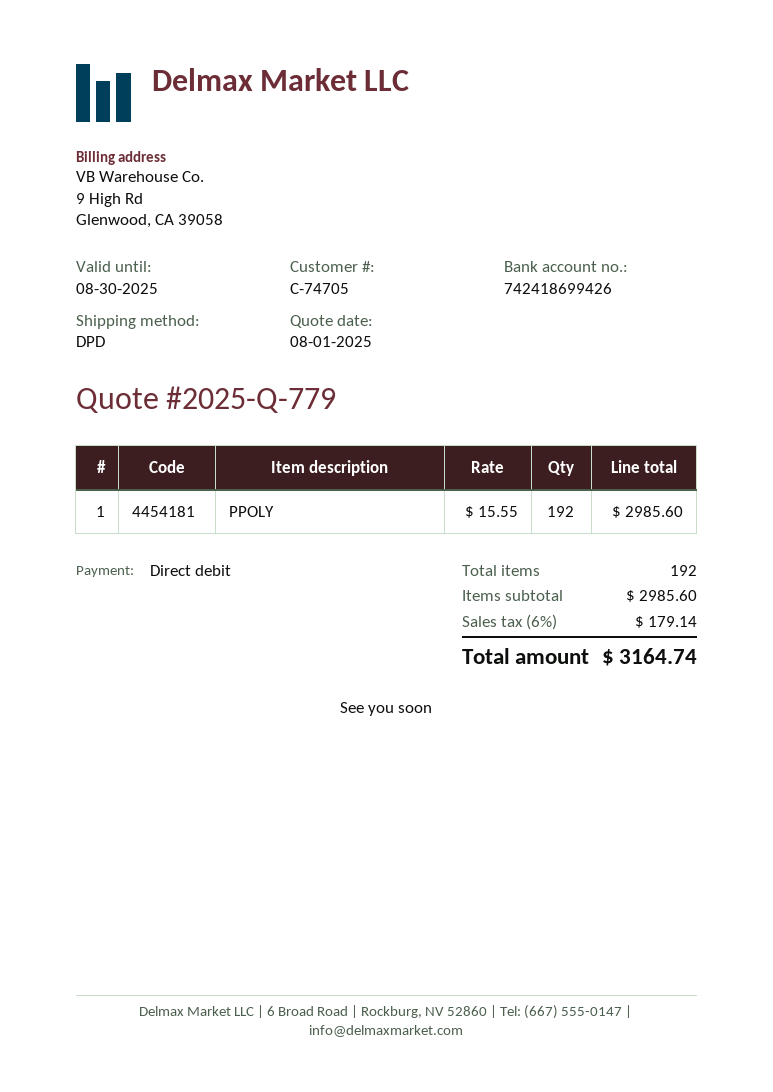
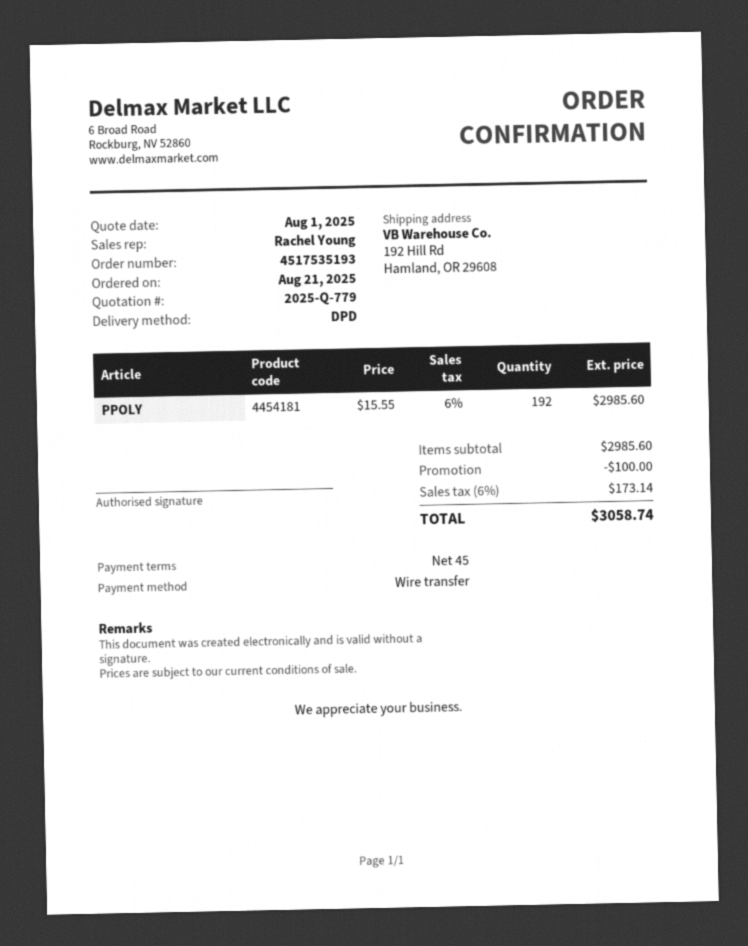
payment method: direct debit -> bank transfer
discount: none -> 100.00
tax: 6% = 179.14 -> 6% = 173.14
total: 3164.74 -> 3058.74

